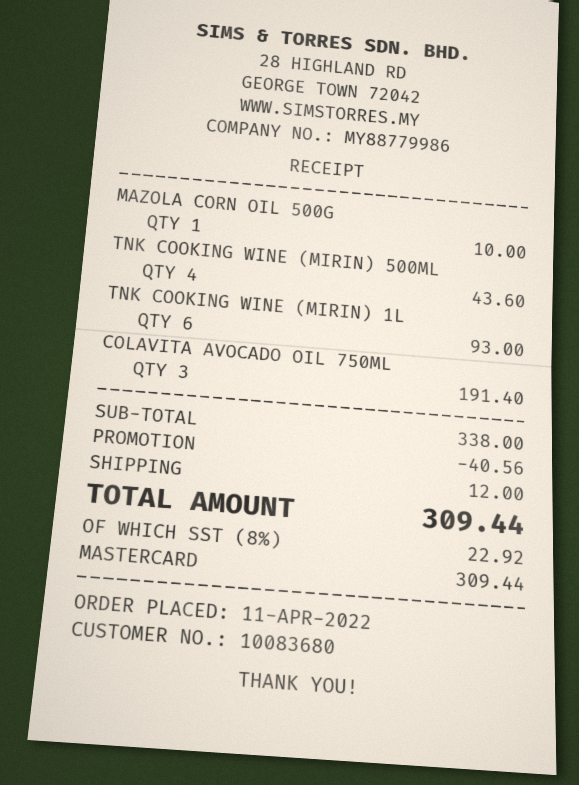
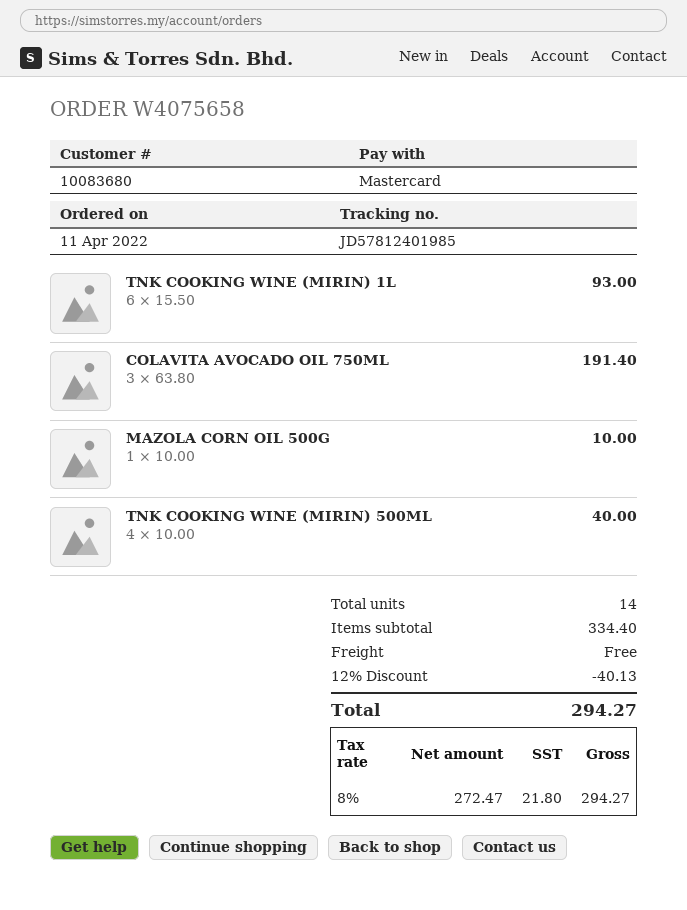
TNK COOKING WINE (MIRIN) 500ML: 4 for 43.60 -> 4 for 40.00
subtotal: 338.00 -> 334.40
discount: 40.56 -> 40.13
shipping: 12.00 -> 0.00
tax: 8% = 22.92 -> 8% = 21.80
total: 309.44 -> 294.27

